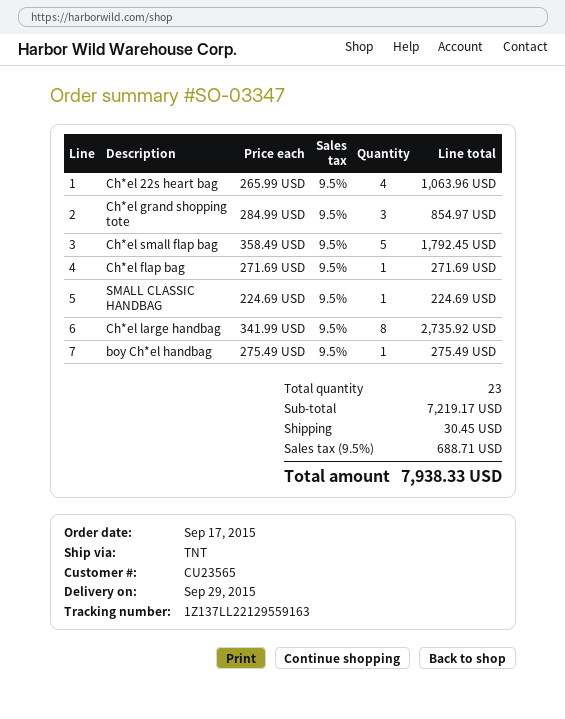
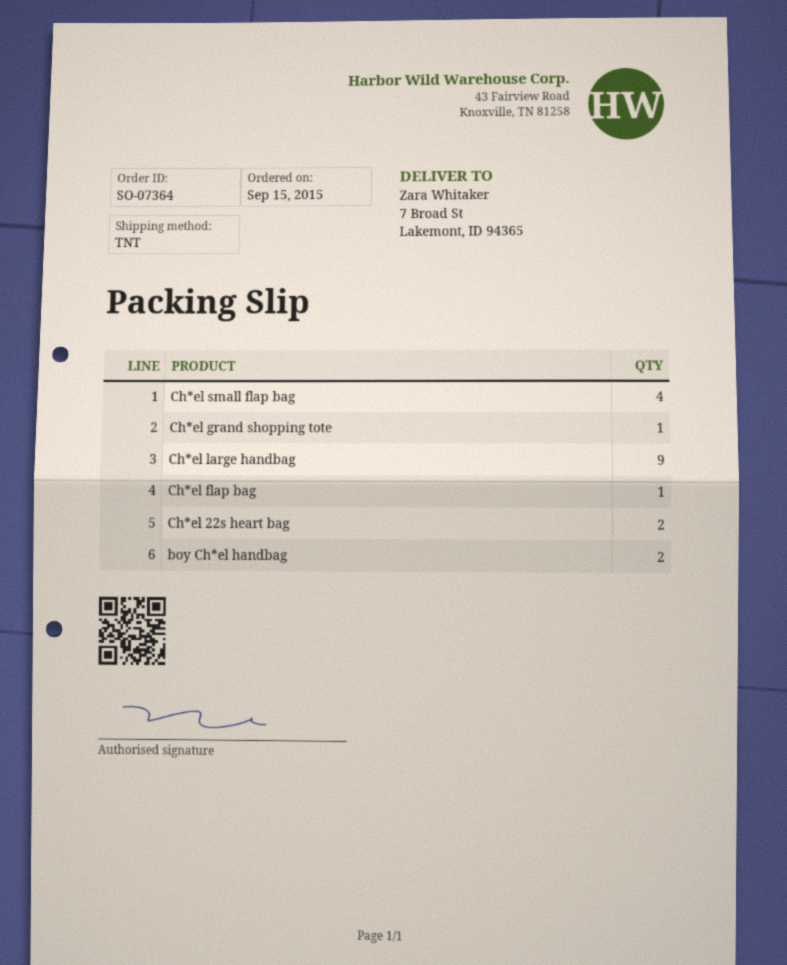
order number: SO-03347 -> SO-07364
order date: 2015-09-17 -> 2015-09-15
Ch*el 22s heart bag: 4 -> 2
Ch*el grand shopping tote: 3 -> 1
Ch*el small flap bag: 5 -> 4
SMALL CLASSIC HANDBAG: 1 -> none
Ch*el large handbag: 8 -> 9
boy Ch*el handbag: 1 -> 2

